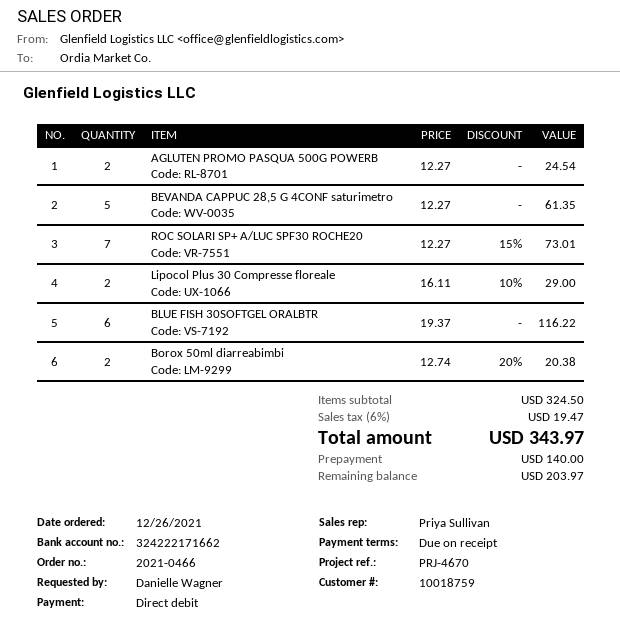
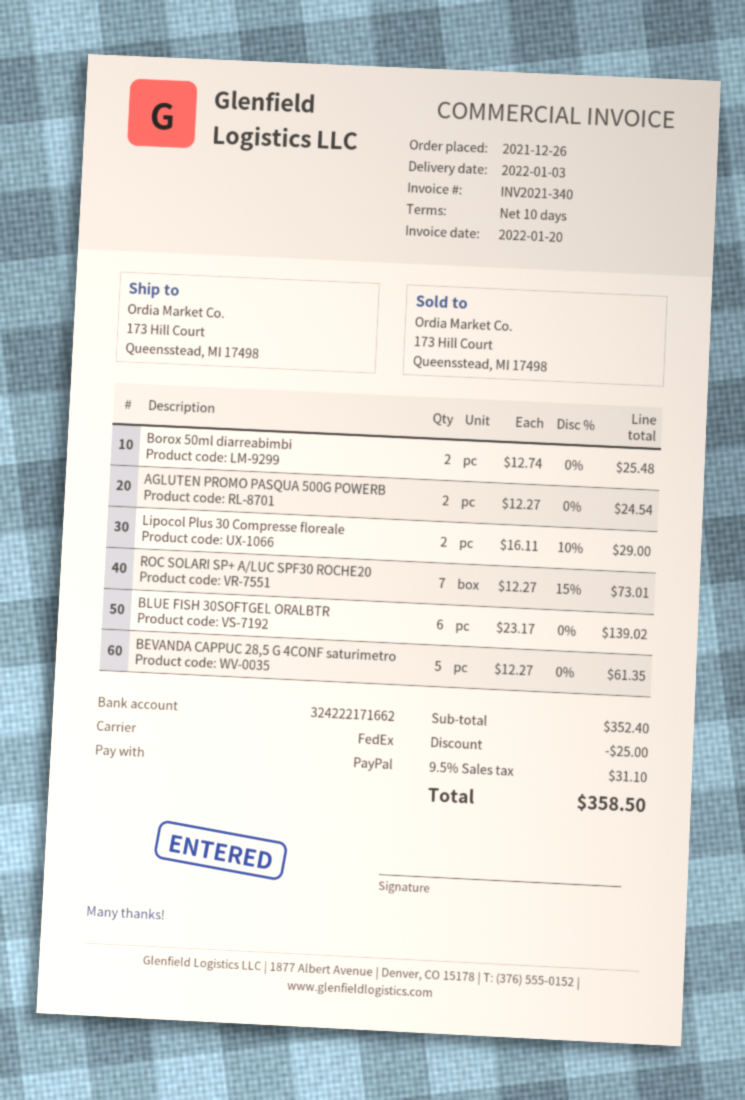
payment terms: on receipt -> 10 days
payment method: direct debit -> PayPal
BLUE FISH 30SOFTGEL ORALBTR: 6 x 19.37 = 116.22 -> 6 x 23.17 = 139.02
Borox 50ml diarreabimbi: 2 x 12.74 - 20% = 20.38 -> 2 x 12.74 = 25.48
subtotal: 324.50 -> 352.40
discount: none -> 25.00
tax: 6% = 19.47 -> 9.5% = 31.10
total: 343.97 -> 358.50

